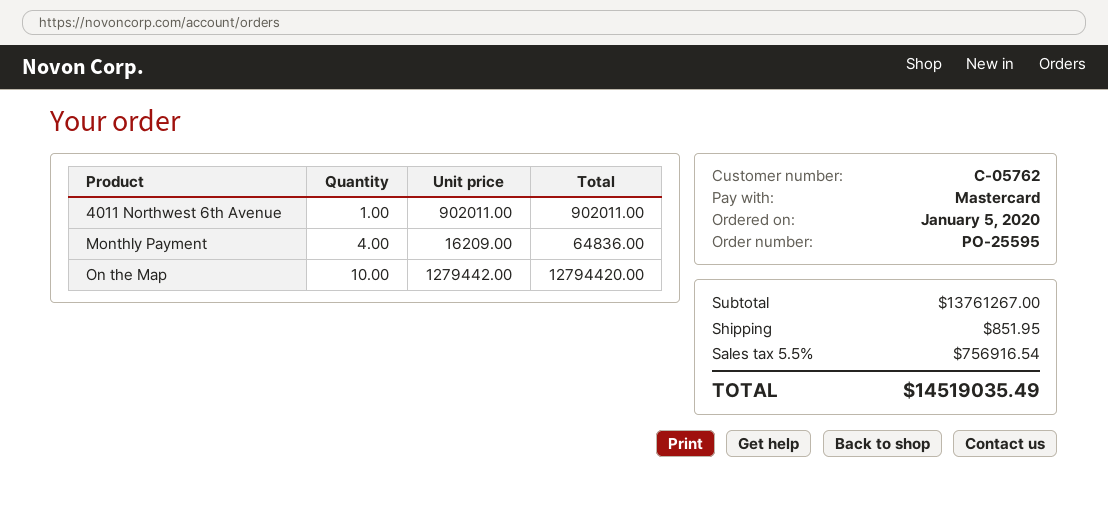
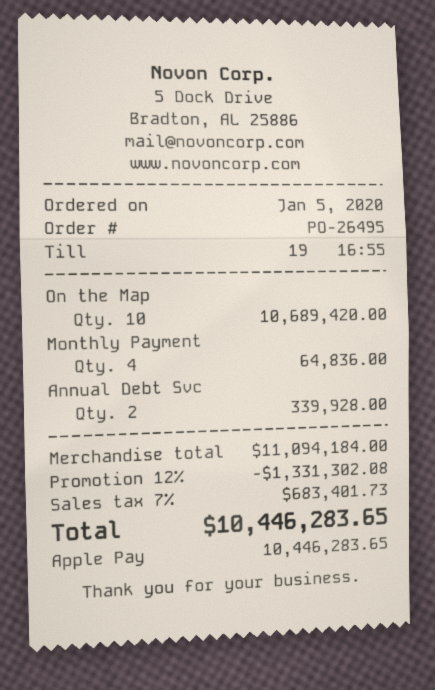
order number: PO-25595 -> PO-26495
payment method: Mastercard -> Apple Pay
4011 Northwest 6th Avenue: 1 for 902011.00 -> none
On the Map: 10 for 12794420.00 -> 10 for 10689420.00
Annual Debt Svc: none -> 2 for 339928.00
subtotal: 13761267.00 -> 11094184.00
discount: none -> 12% = 1331302.08
shipping: 851.95 -> none
tax: 5.5% = 756916.54 -> 7% = 683401.73
total: 14519035.49 -> 10446283.65

